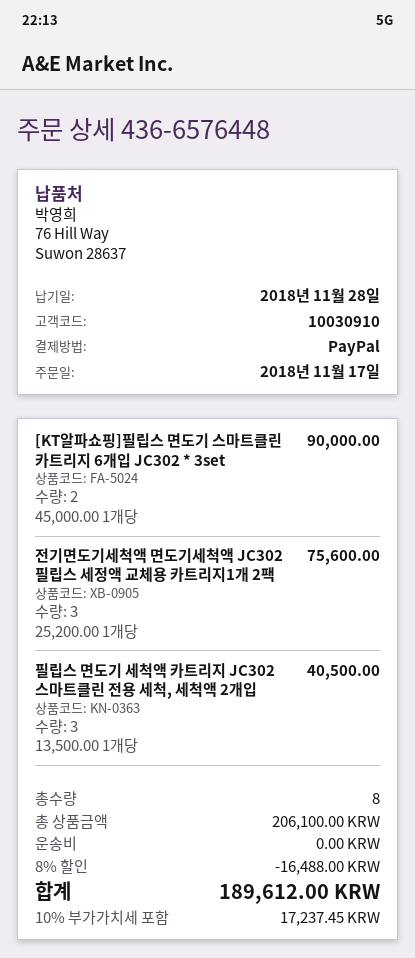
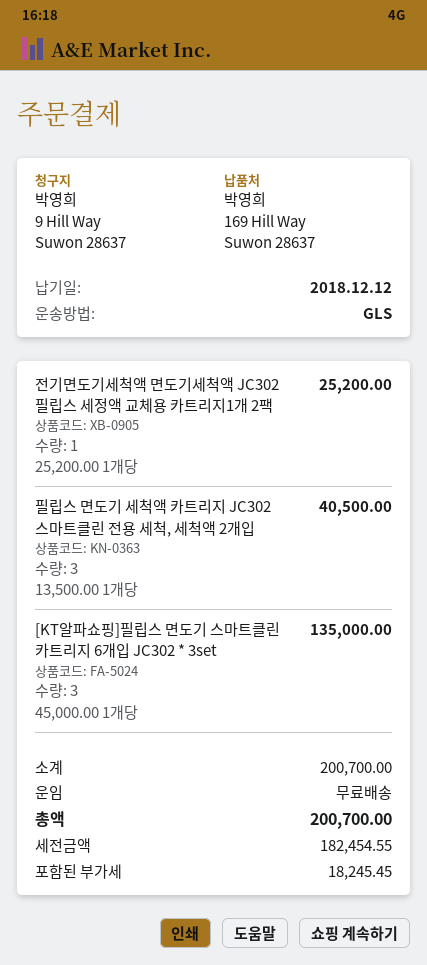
delivery date: 2018-11-28 -> 2018-12-12
ship to: 76 Hill Way, Suwon 28637 -> 169 Hill Way, Suwon 28637
[KT알파쇼핑]필립스 면도기 스마트클린 카트리지 6개입 JC302 * 3set: 2 x 45000.00 = 90000.00 -> 3 x 45000.00 = 135000.00
전기면도기세척액 면도기세척액 JC302 필립스 세정액 교체용 카트리지1개 2팩: 3 x 25200.00 = 75600.00 -> 1 x 25200.00 = 25200.00
subtotal: 206100.00 -> 200700.00
discount: 8% = 16488.00 -> none
tax: 17237.45 -> 18245.45
total: 189612.00 -> 200700.00

